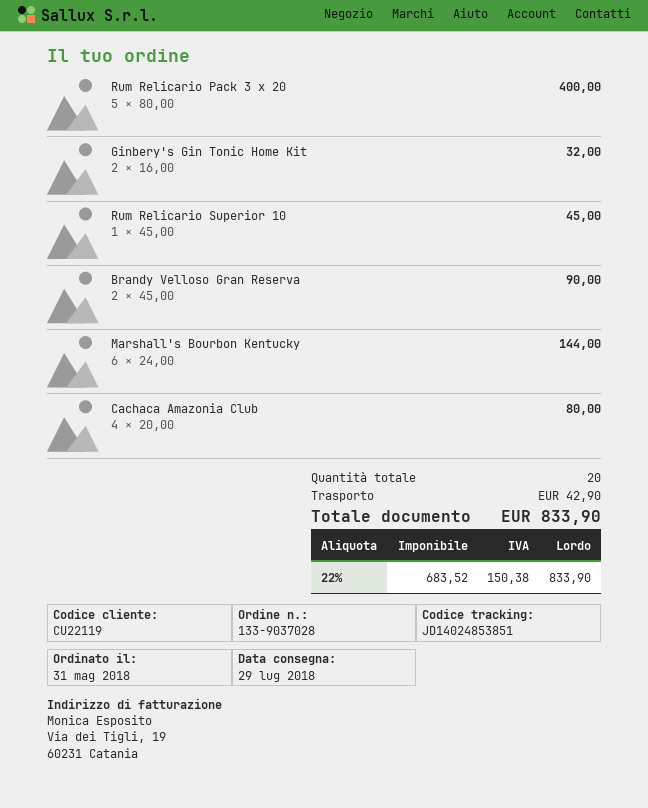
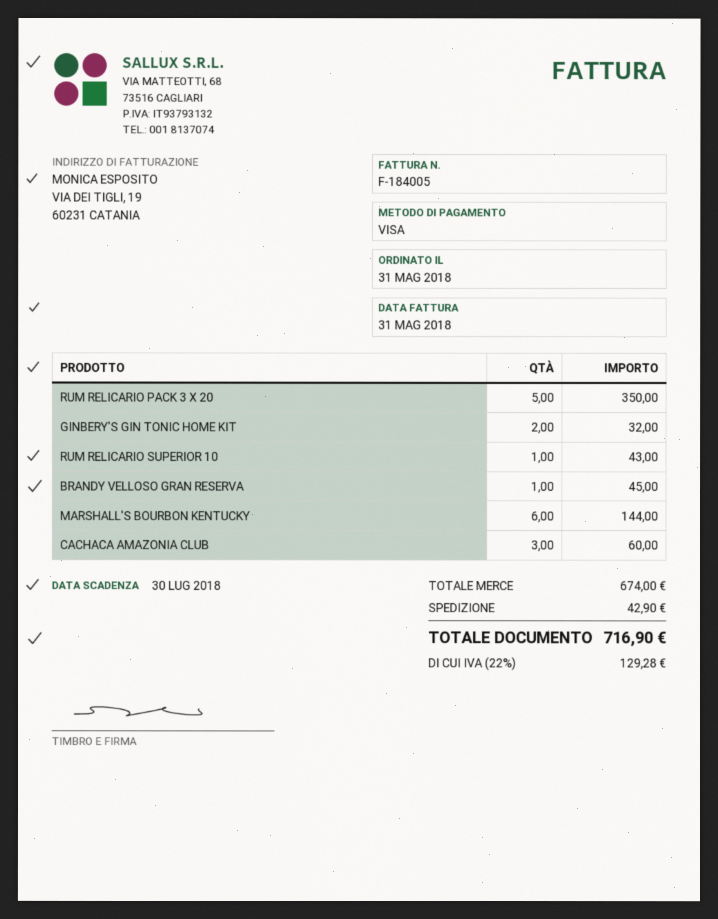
Rum Relicario Pack 3 x 20: 5 for 400.00 -> 5 for 350.00
Rum Relicario Superior 10: 1 for 45.00 -> 1 for 43.00
Brandy Velloso Gran Reserva: 2 for 90.00 -> 1 for 45.00
Cachaca Amazonia Club: 4 for 80.00 -> 3 for 60.00
tax: 22% = 150.38 -> 22% = 129.28
total: 833.90 -> 716.90

